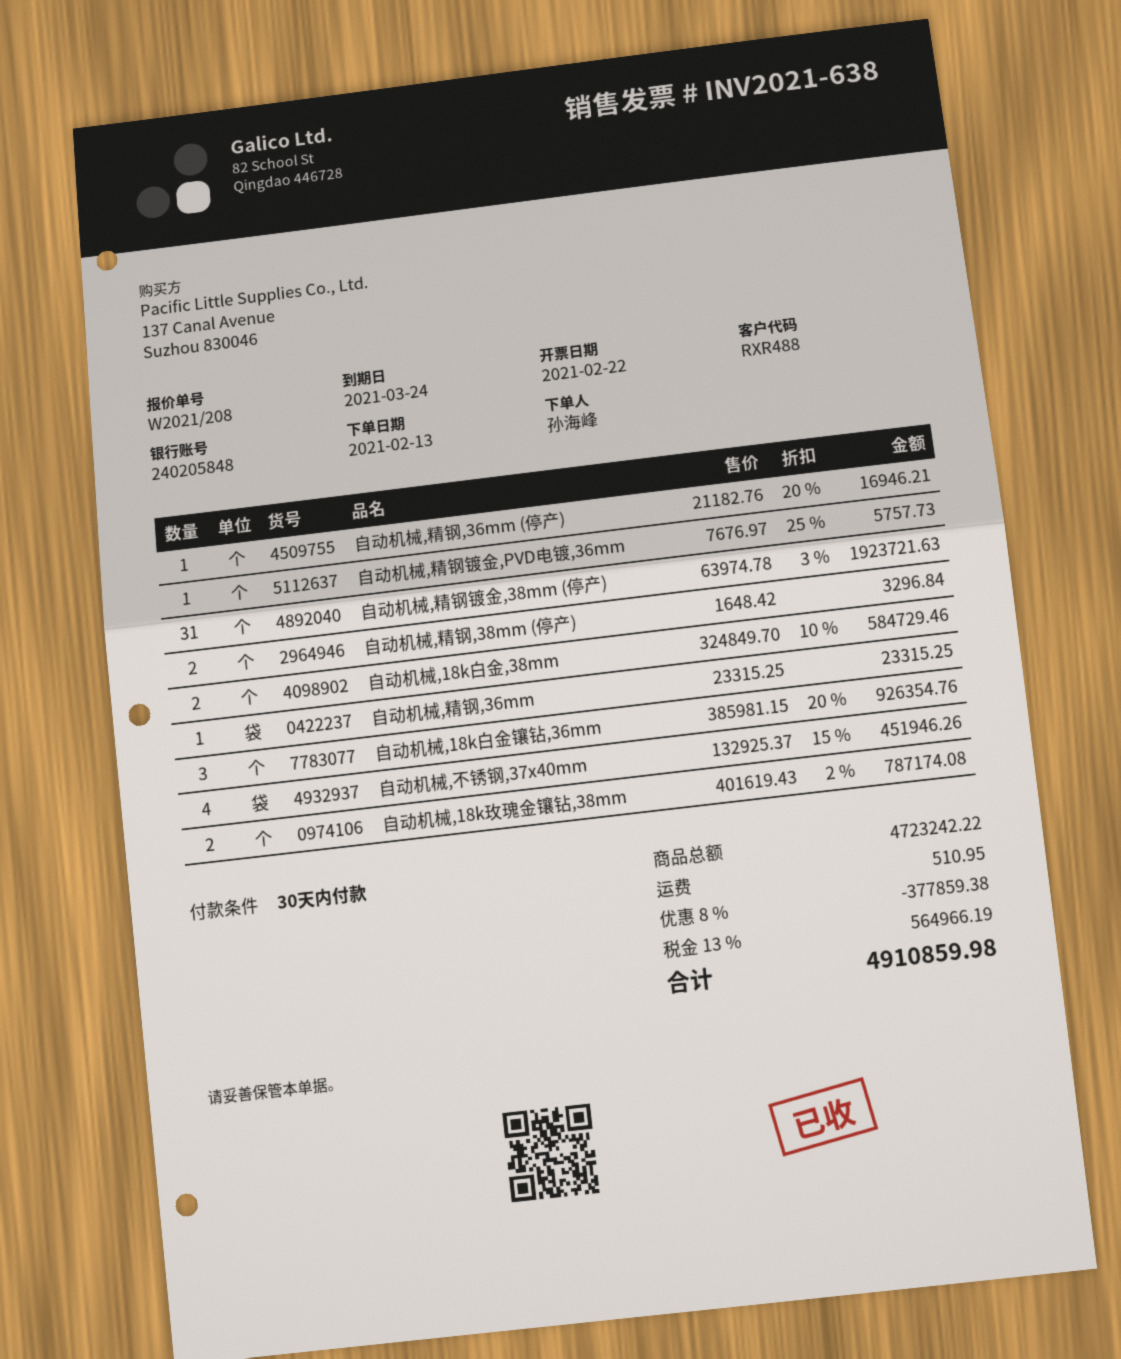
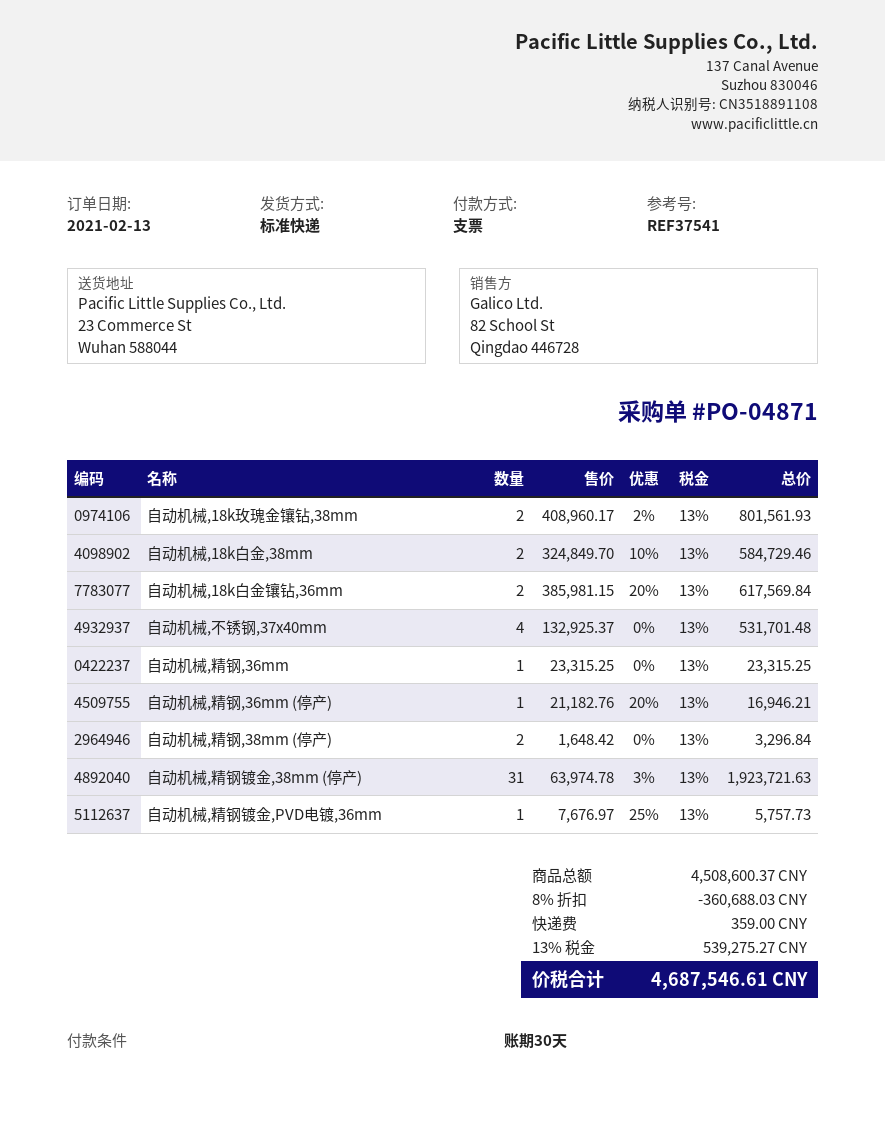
自动机械,18k白金镶钻,36mm: 3 x 385981.15 - 20% = 926354.76 -> 2 x 385981.15 - 20% = 617569.84
自动机械,不锈钢,37x40mm: 4 x 132925.37 - 15% = 451946.26 -> 4 x 132925.37 = 531701.48
自动机械,18k玫瑰金镶钻,38mm: 2 x 401619.43 - 2% = 787174.08 -> 2 x 408960.17 - 2% = 801561.93
subtotal: 4723242.22 -> 4508600.37
discount: 8% = 377859.38 -> 8% = 360688.03
shipping: 510.95 -> 359.00
tax: 13% = 564966.19 -> 13% = 539275.27
total: 4910859.98 -> 4687546.61

